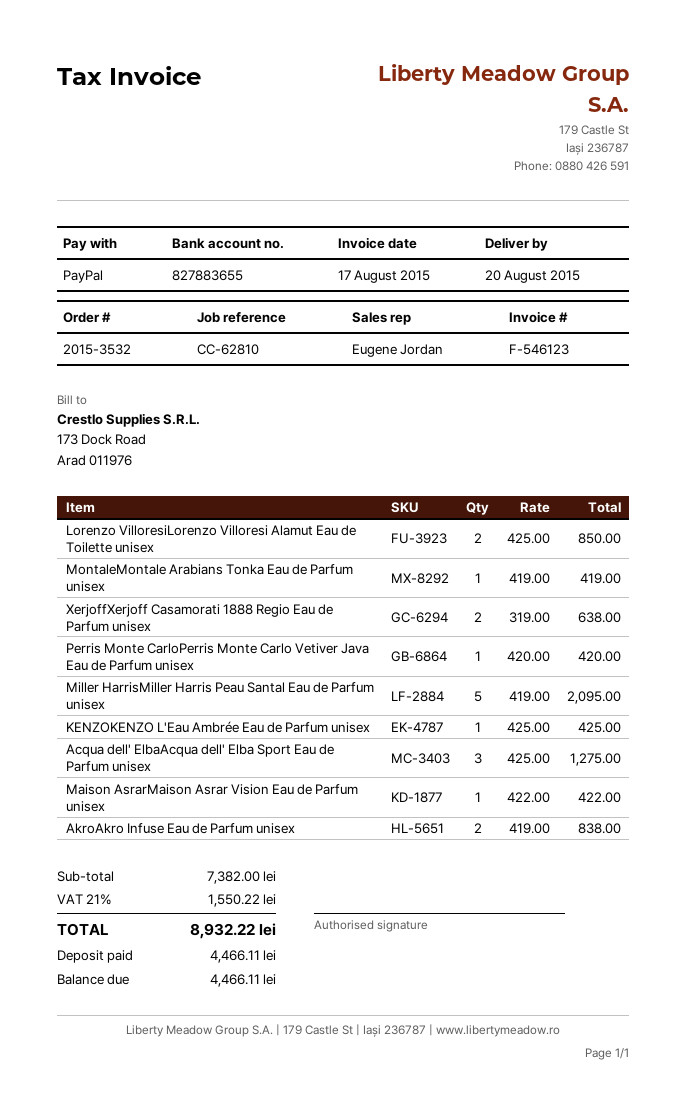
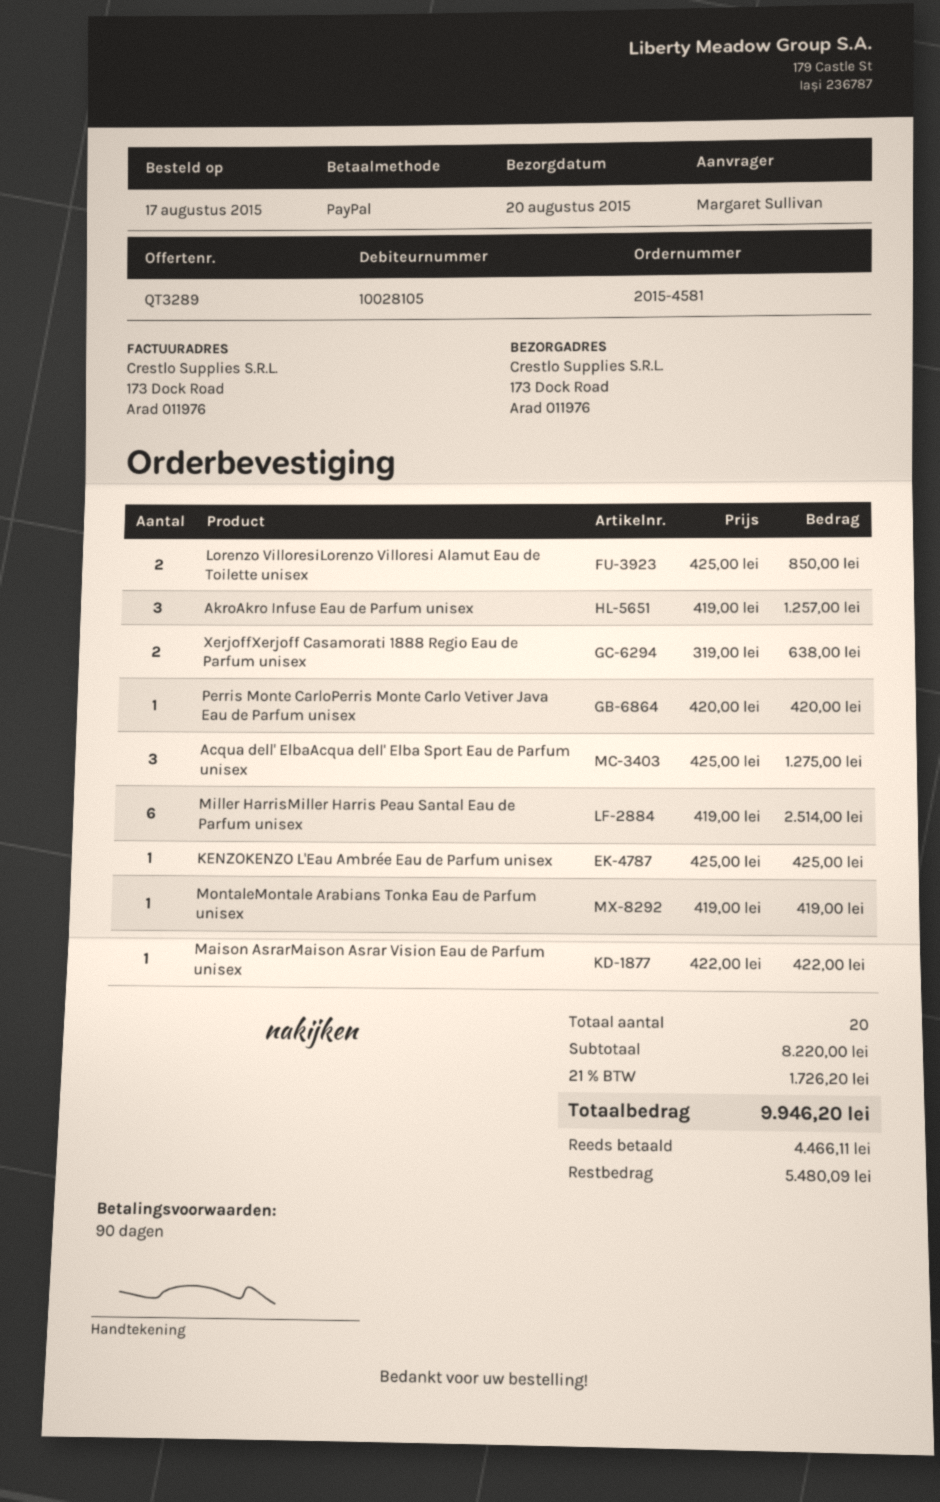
order number: 2015-3532 -> 2015-4581
Miller HarrisMiller Harris Peau Santal Eau de Parfum unisex: 5 x 419.00 = 2095.00 -> 6 x 419.00 = 2514.00
AkroAkro Infuse Eau de Parfum unisex: 2 x 419.00 = 838.00 -> 3 x 419.00 = 1257.00
subtotal: 7382.00 -> 8220.00
tax: 21% = 1550.22 -> 21% = 1726.20
total: 8932.22 -> 9946.20
balance: 4466.11 -> 5480.09

